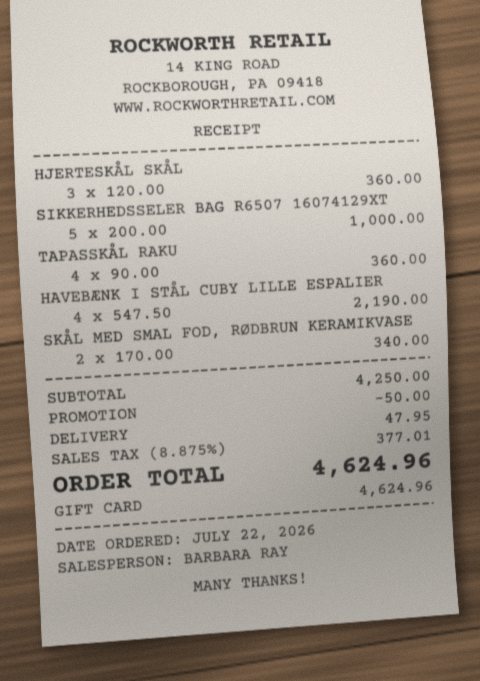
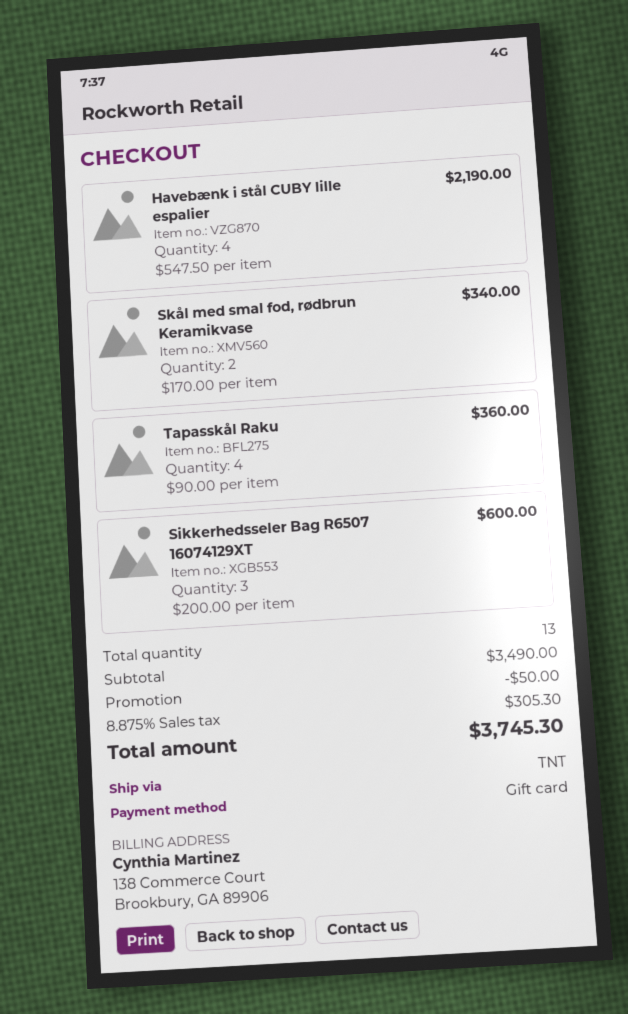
HJERTESKÅL SKÅL: 3 x 120.00 = 360.00 -> none
SIKKERHEDSSELER BAG R6507 16074129XT: 5 x 200.00 = 1000.00 -> 3 x 200.00 = 600.00
subtotal: 4250.00 -> 3490.00
shipping: 47.95 -> none
tax: 8.875% = 377.01 -> 8.875% = 305.30
total: 4624.96 -> 3745.30

